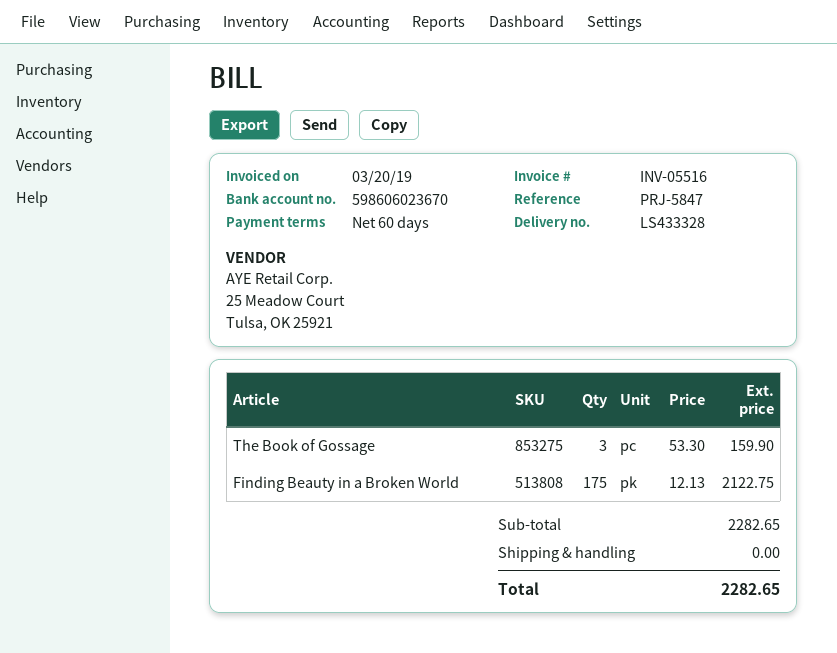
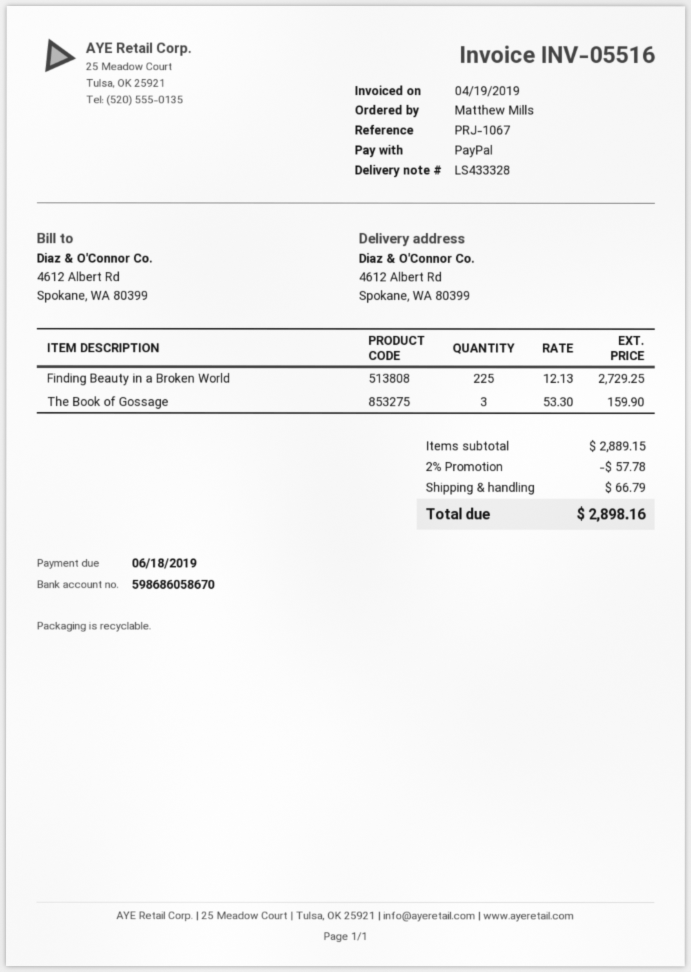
invoice date: 2019-03-20 -> 2019-04-19
reference: PRJ-5847 -> PRJ-1067
bank account: 598606023670 -> 598686058670
Finding Beauty in a Broken World: 175 x 12.13 = 2122.75 -> 225 x 12.13 = 2729.25
subtotal: 2282.65 -> 2889.15
discount: none -> 2% = 57.78
shipping: 0.00 -> 66.79
total: 2282.65 -> 2898.16

